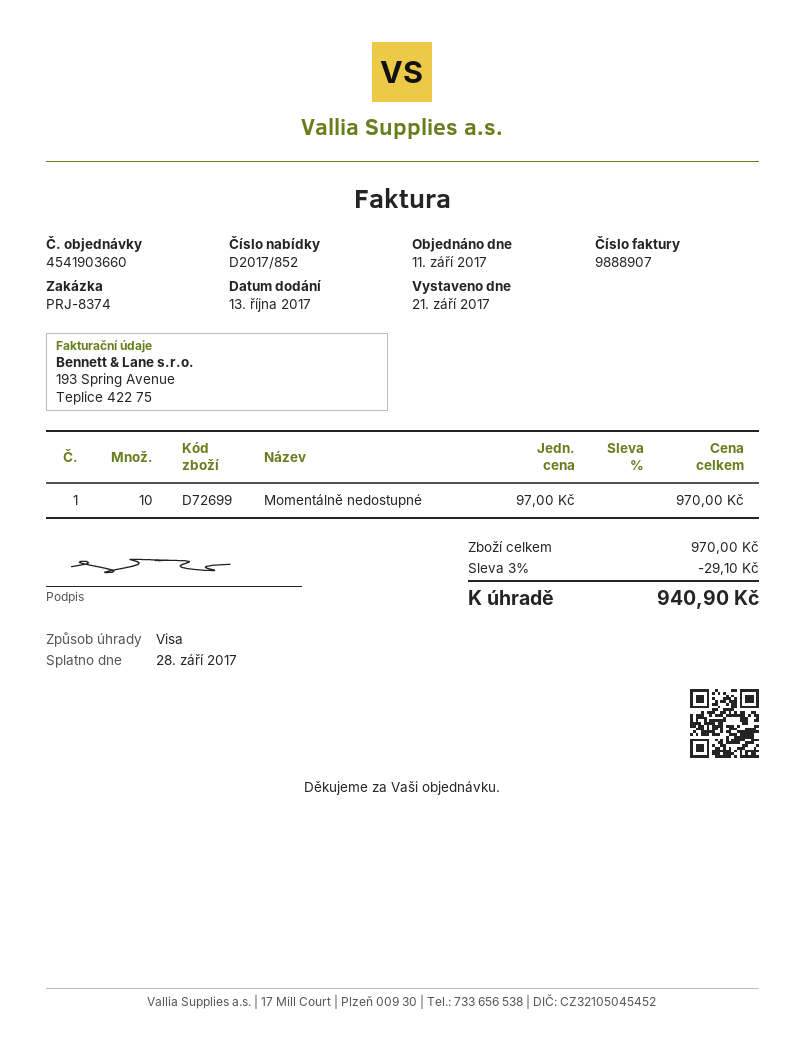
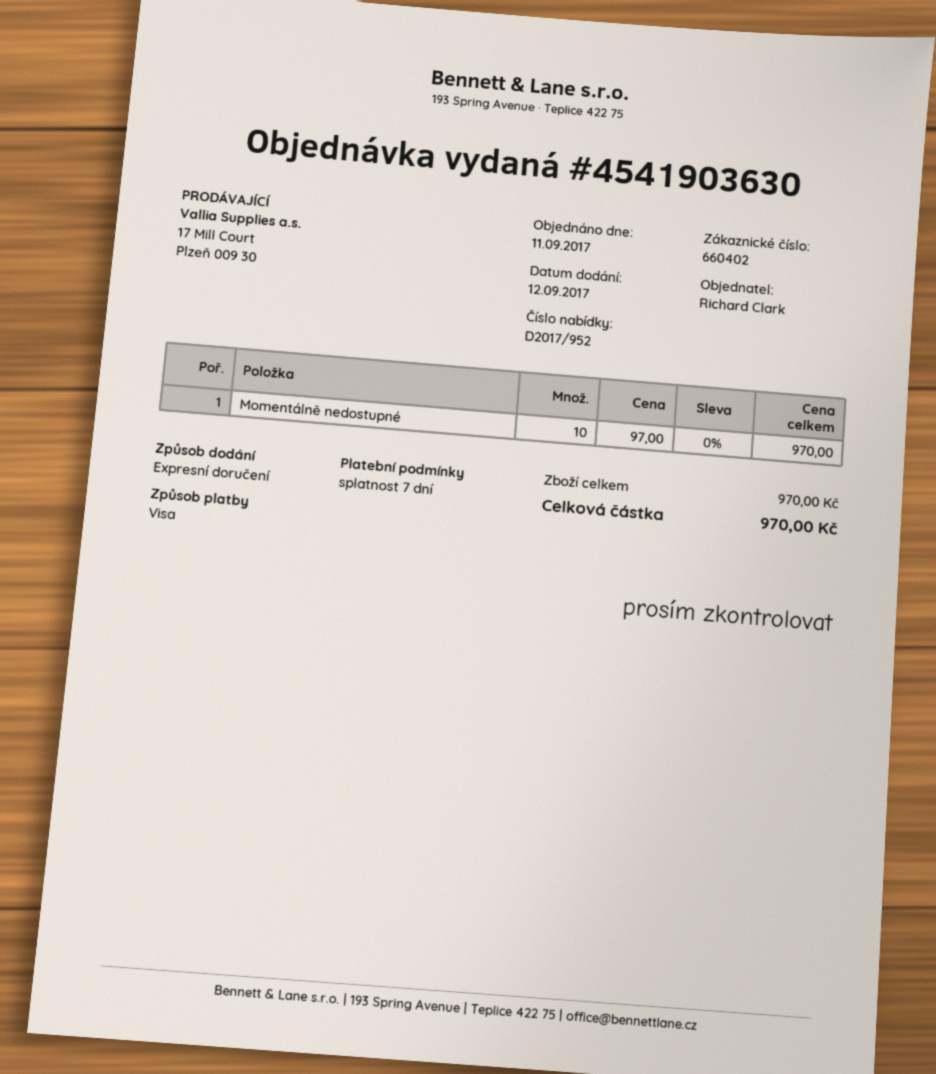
quote number: D2017/852 -> D2017/952
order number: 4541903660 -> 4541903630
delivery date: 2017-10-13 -> 2017-09-12
discount: 3% = 29.10 -> none
total: 940.90 -> 970.00

